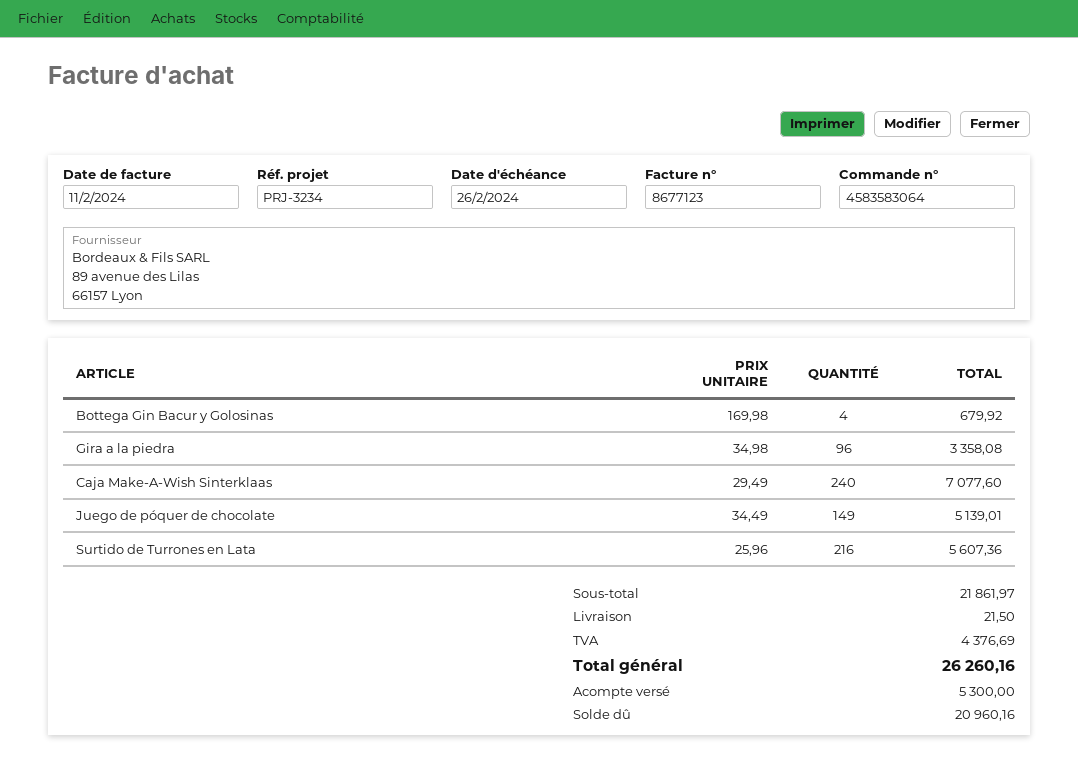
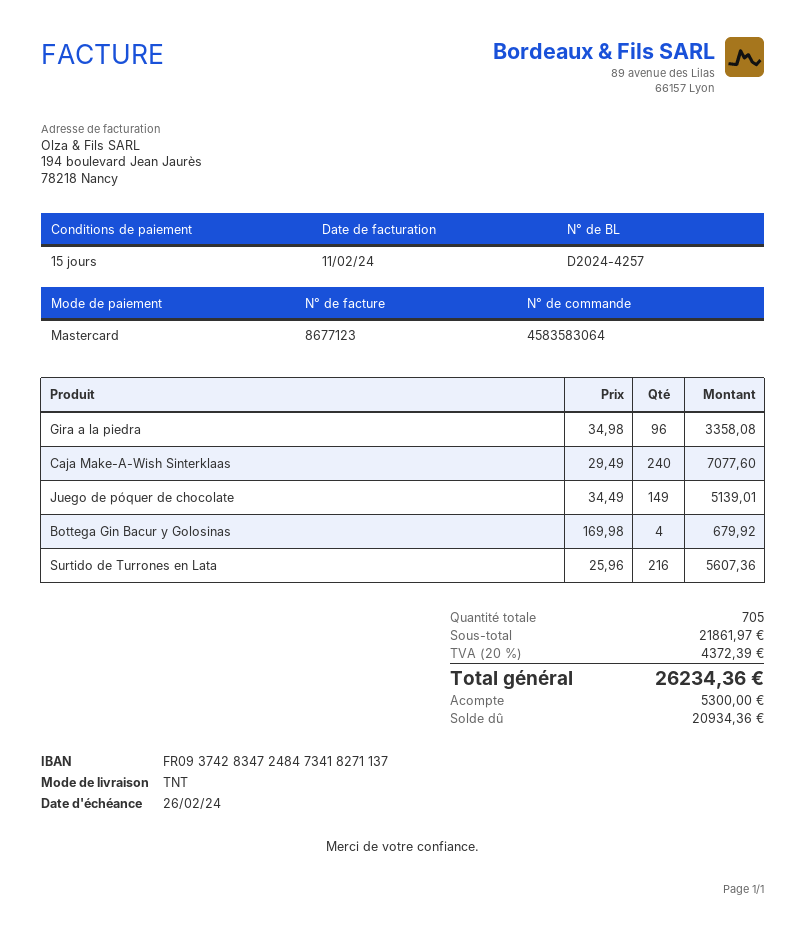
shipping: 21.50 -> none
tax: 4376.69 -> 4372.39
total: 26260.16 -> 26234.36
balance: 20960.16 -> 20934.36

